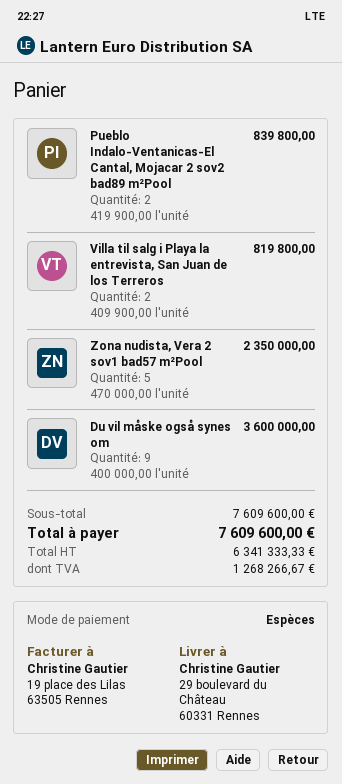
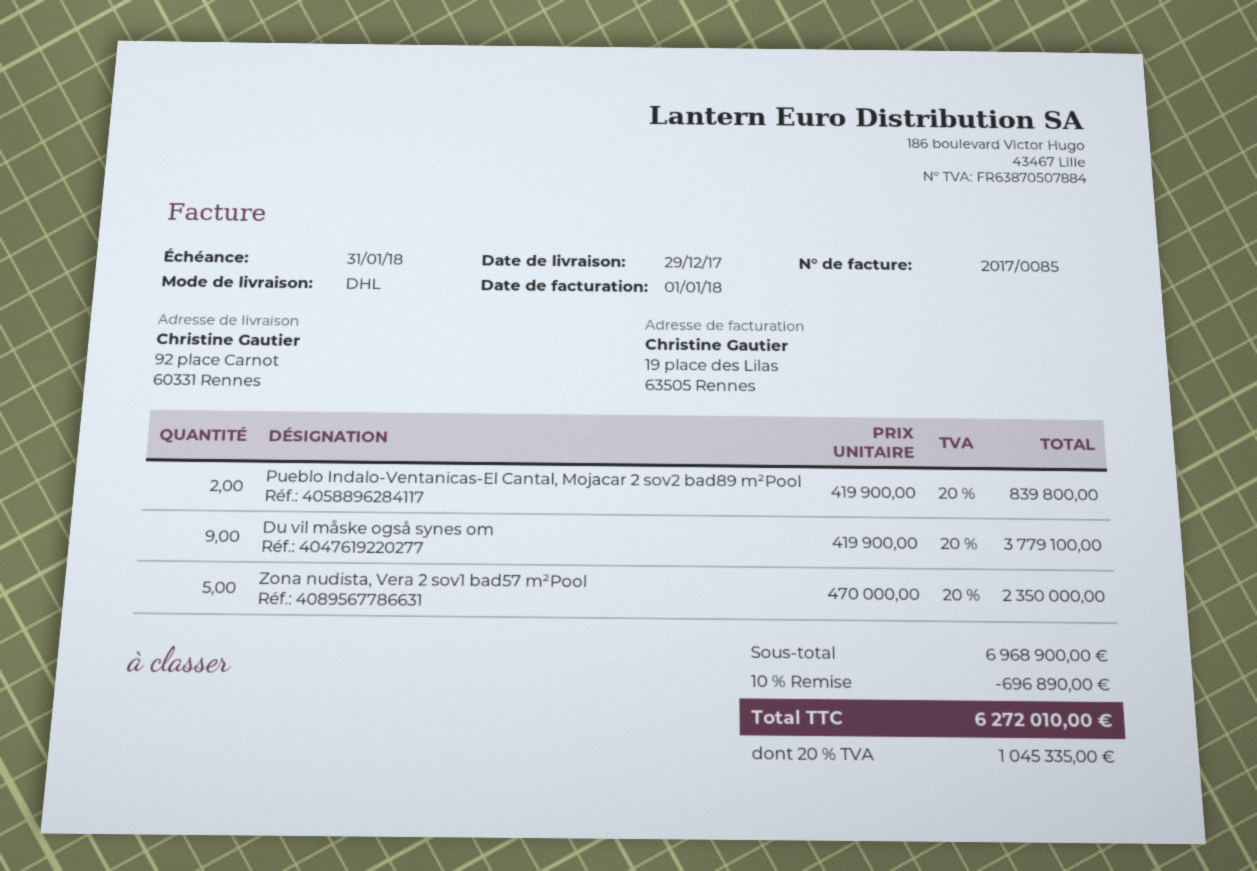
ship to: 29 boulevard du Château, 60331 Rennes -> 92 place Carnot, 60331 Rennes
Villa til salg i Playa la entrevista, San Juan de los Terreros: 2 x 409900.00 = 819800.00 -> none
Du vil måske også synes om: 9 x 400000.00 = 3600000.00 -> 9 x 419900.00 = 3779100.00
subtotal: 7609600.00 -> 6968900.00
discount: none -> 10% = 696890.00
tax: 1268266.67 -> 1045335.00
total: 7609600.00 -> 6272010.00

